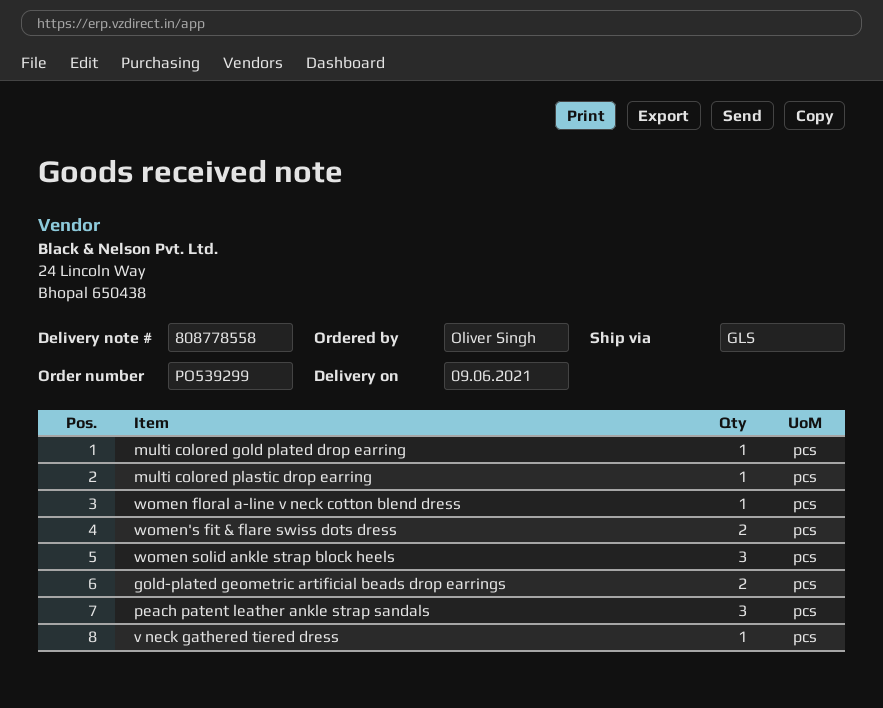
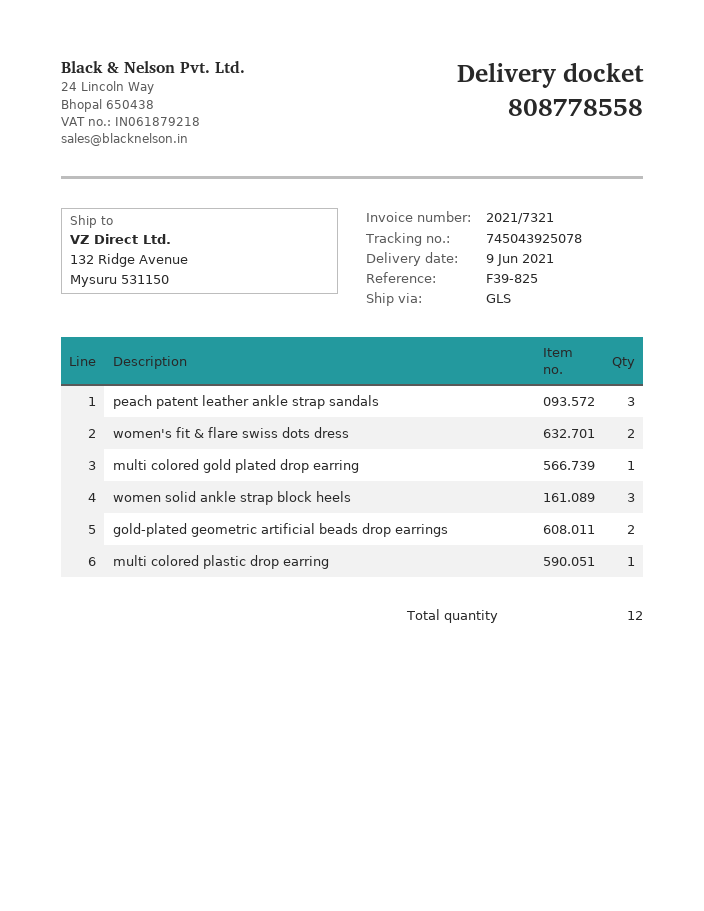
women floral a-line v neck cotton blend dress: 1 -> none
v neck gathered tiered dress: 1 -> none

